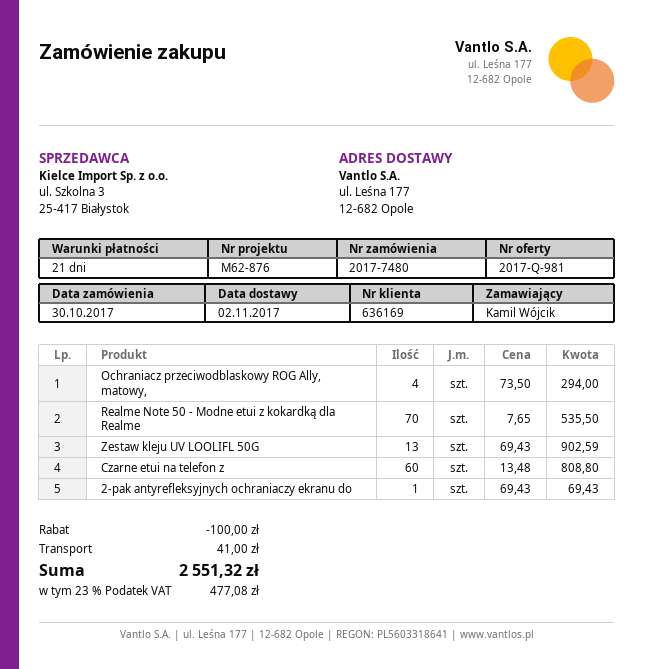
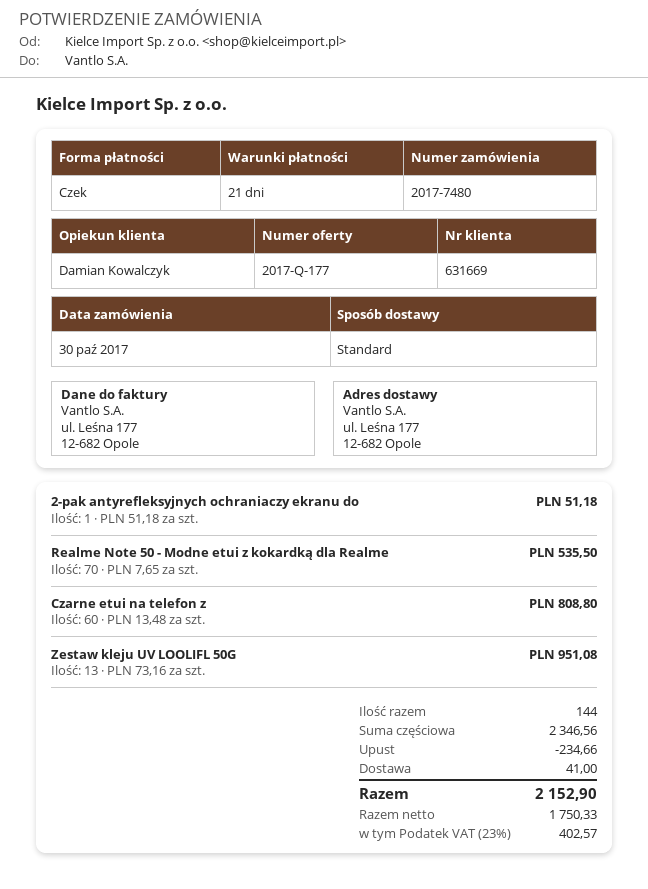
quote number: 2017-Q-981 -> 2017-Q-177
customer number: 636169 -> 631669
Ochraniacz przeciwodblaskowy ROG Ally, matowy,: 4 x 73.50 = 294.00 -> none
Zestaw kleju UV LOOLIFL 50G: 13 x 69.43 = 902.59 -> 13 x 73.16 = 951.08
2-pak antyrefleksyjnych ochraniaczy ekranu do: 1 x 69.43 = 69.43 -> 1 x 51.18 = 51.18
discount: 100.00 -> 234.66
tax: 23% = 477.08 -> 23% = 402.57
total: 2551.32 -> 2152.90

